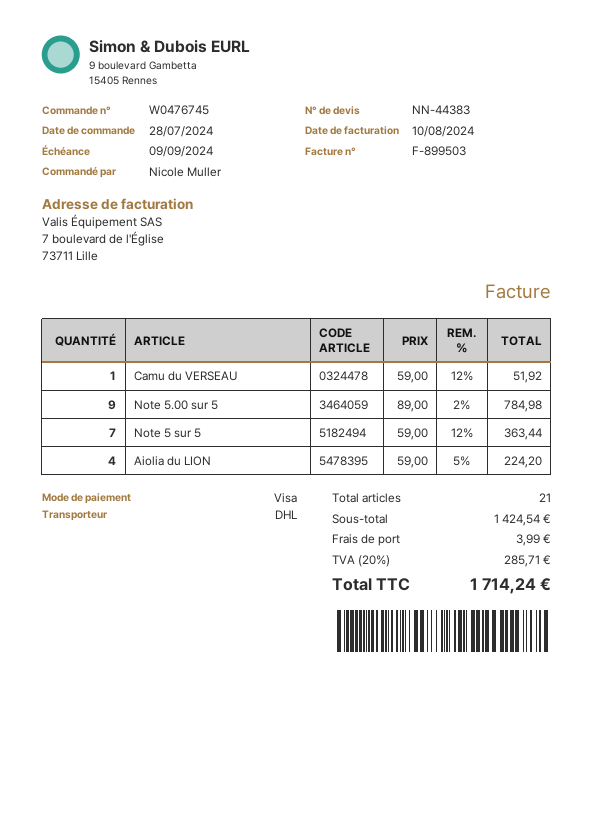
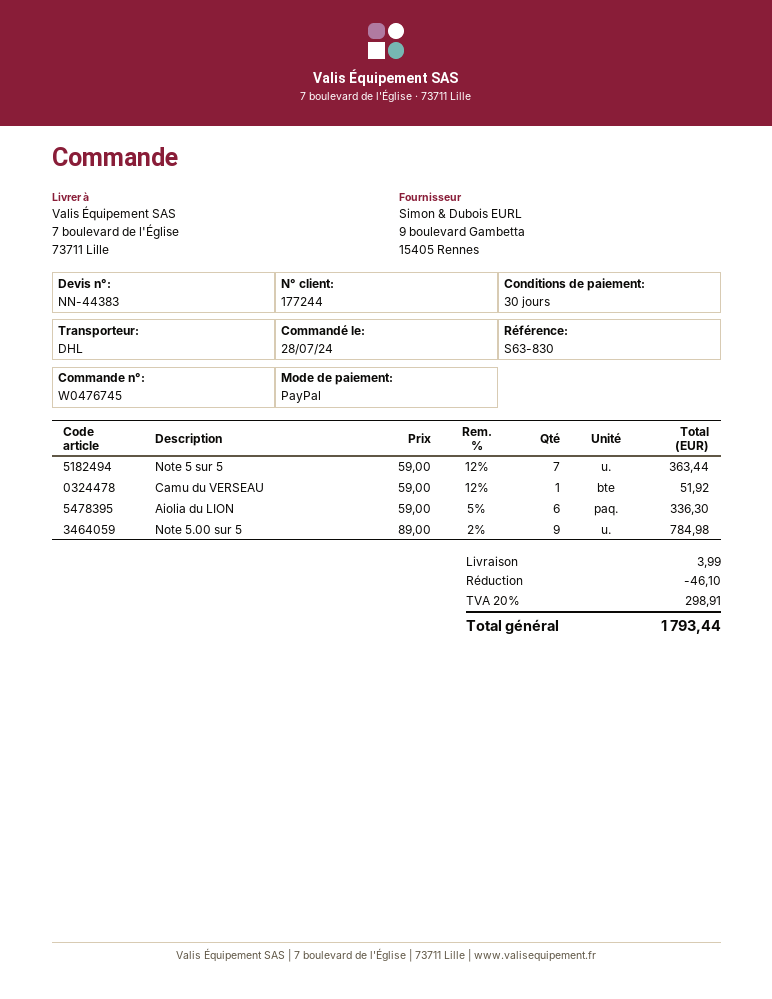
payment method: Visa -> PayPal
Aiolia du LION: 4 x 59.00 - 5% = 224.20 -> 6 x 59.00 - 5% = 336.30
discount: none -> 46.10
tax: 20% = 285.71 -> 20% = 298.91
total: 1714.24 -> 1793.44

